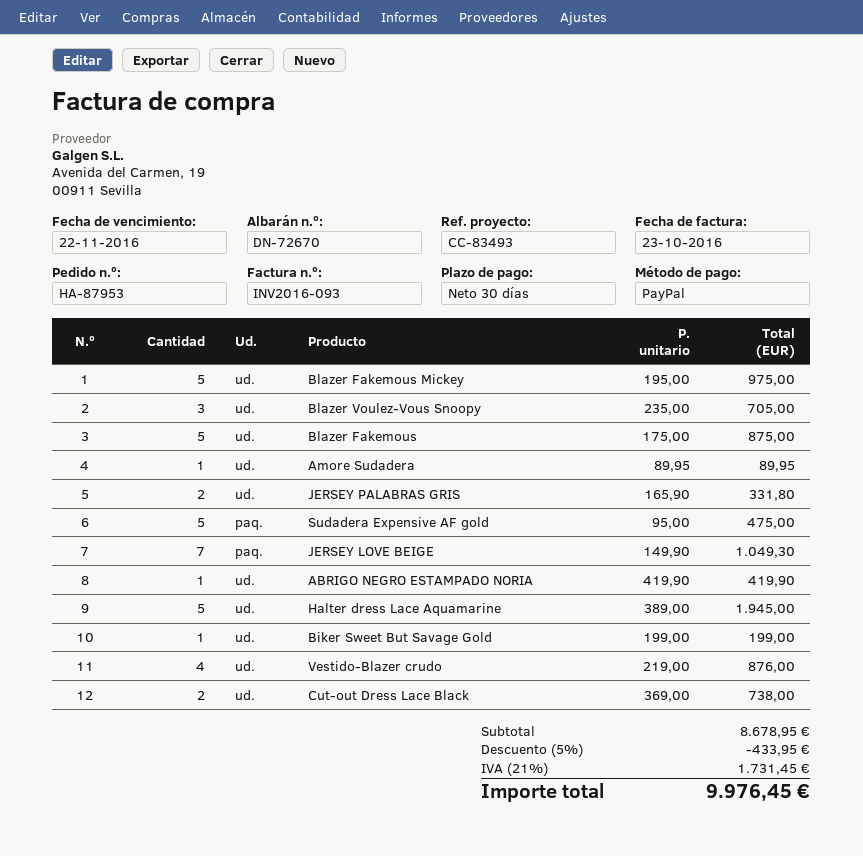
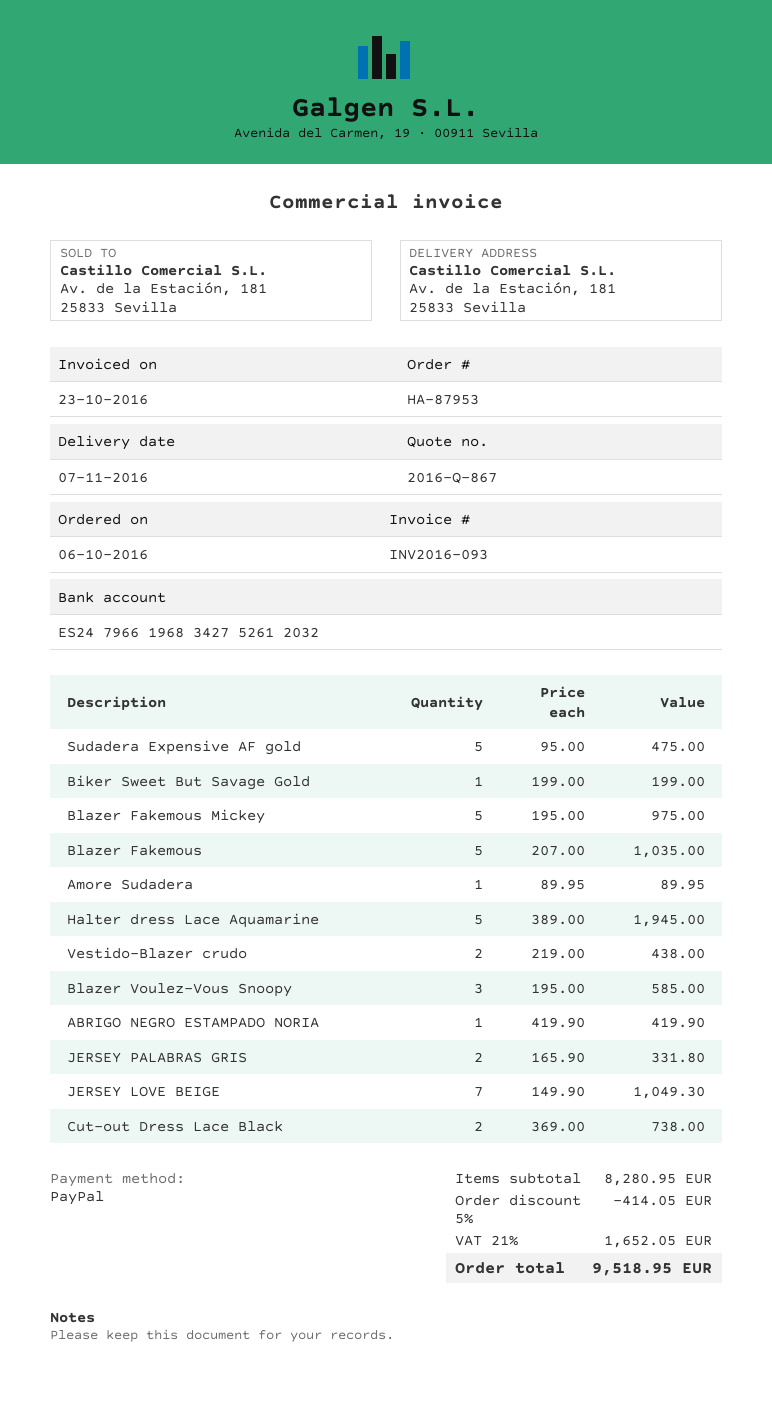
Blazer Voulez-Vous Snoopy: 3 x 235.00 = 705.00 -> 3 x 195.00 = 585.00
Blazer Fakemous: 5 x 175.00 = 875.00 -> 5 x 207.00 = 1035.00
Vestido-Blazer crudo: 4 x 219.00 = 876.00 -> 2 x 219.00 = 438.00
subtotal: 8678.95 -> 8280.95
discount: 5% = 433.95 -> 5% = 414.05
tax: 21% = 1731.45 -> 21% = 1652.05
total: 9976.45 -> 9518.95

